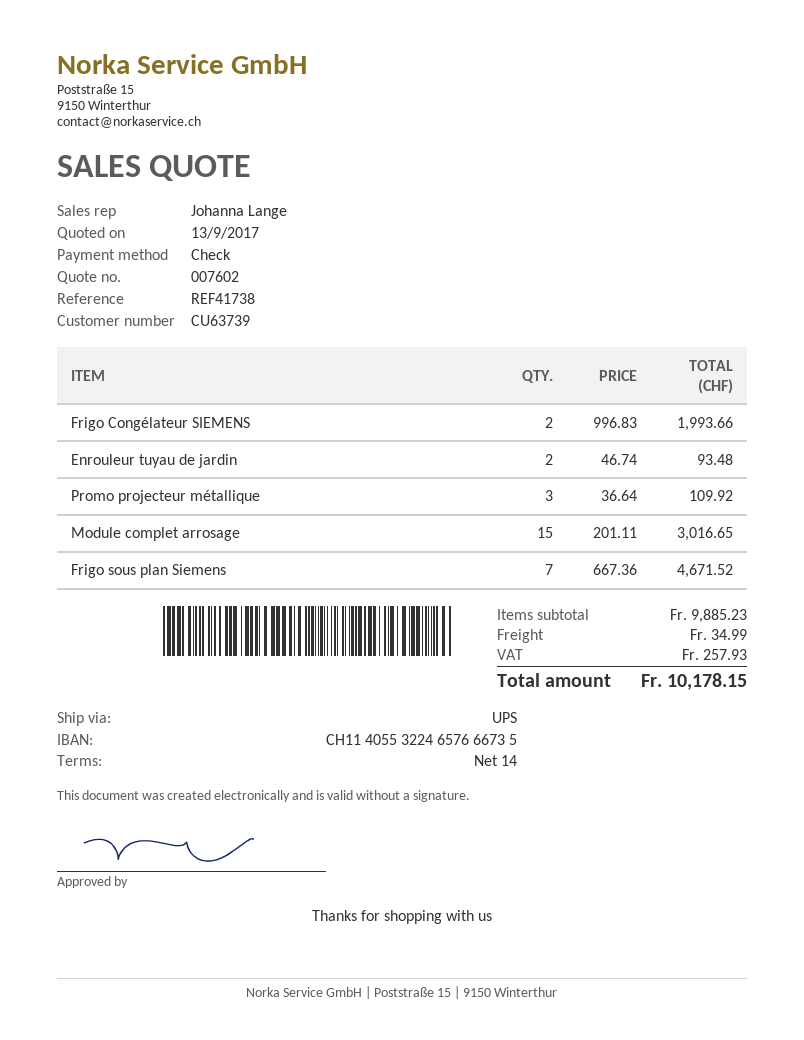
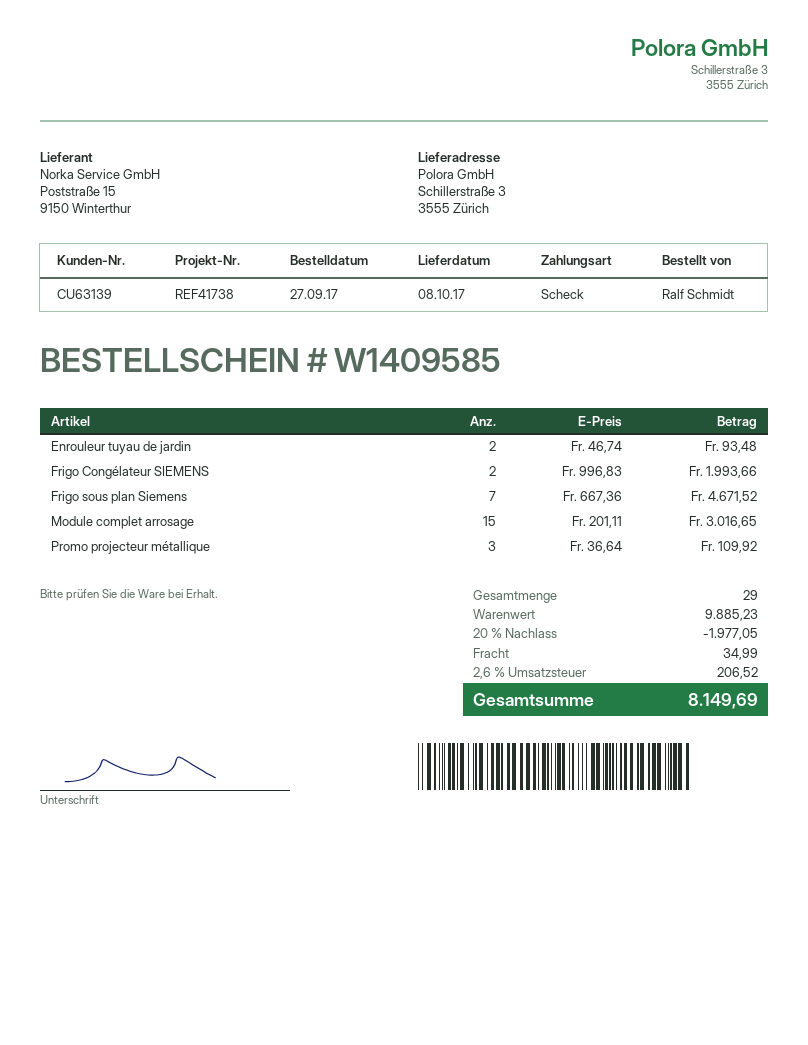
customer number: CU63739 -> CU63139
discount: none -> 20% = 1977.05
tax: 257.93 -> 206.52
total: 10178.15 -> 8149.69

